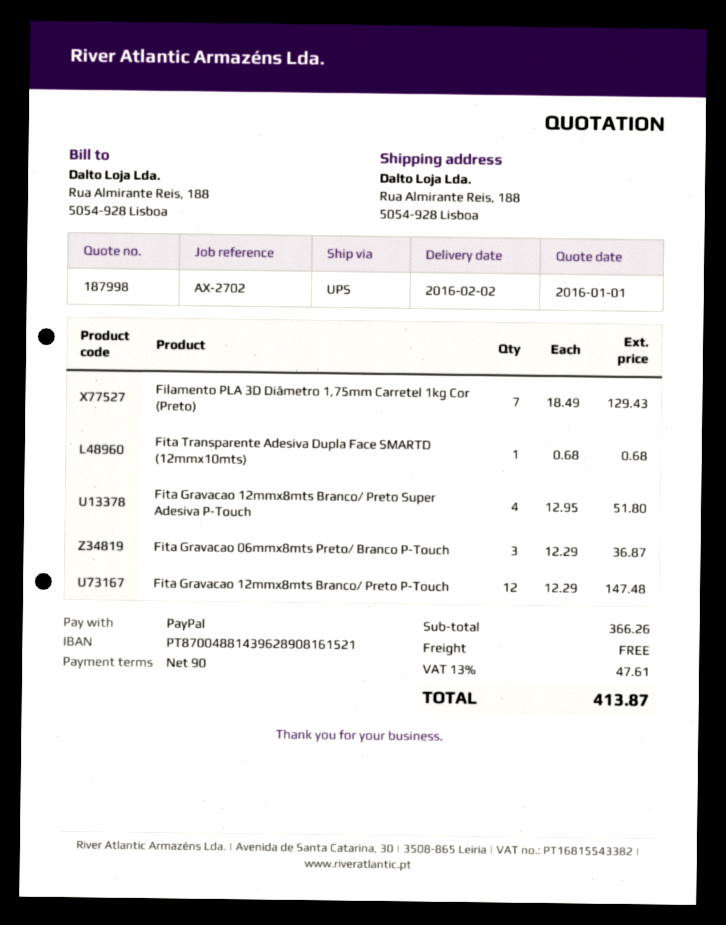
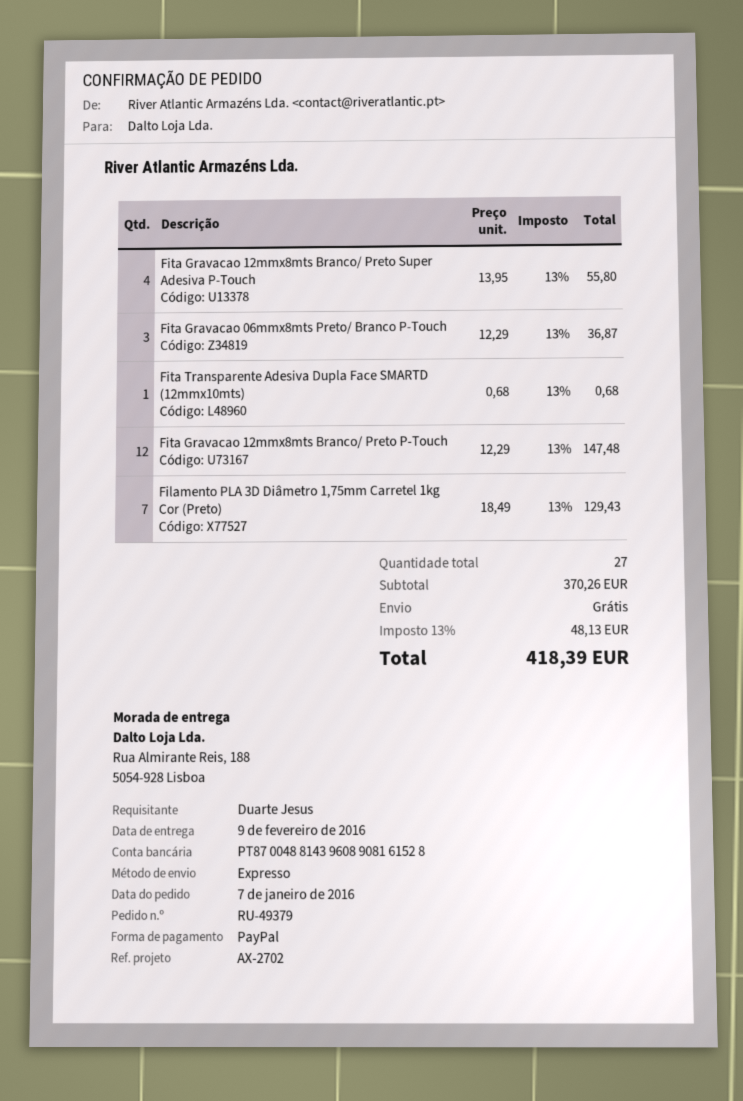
delivery date: 2016-02-02 -> 2016-02-09
bank account: PT87004881439628908161521 -> PT87004881439608908161528
shipping method: UPS -> express
Fita Gravacao 12mmx8mts Branco/ Preto Super Adesiva P-Touch: 4 x 12.95 = 51.80 -> 4 x 13.95 = 55.80
subtotal: 366.26 -> 370.26
tax: 13% = 47.61 -> 13% = 48.13
total: 413.87 -> 418.39

